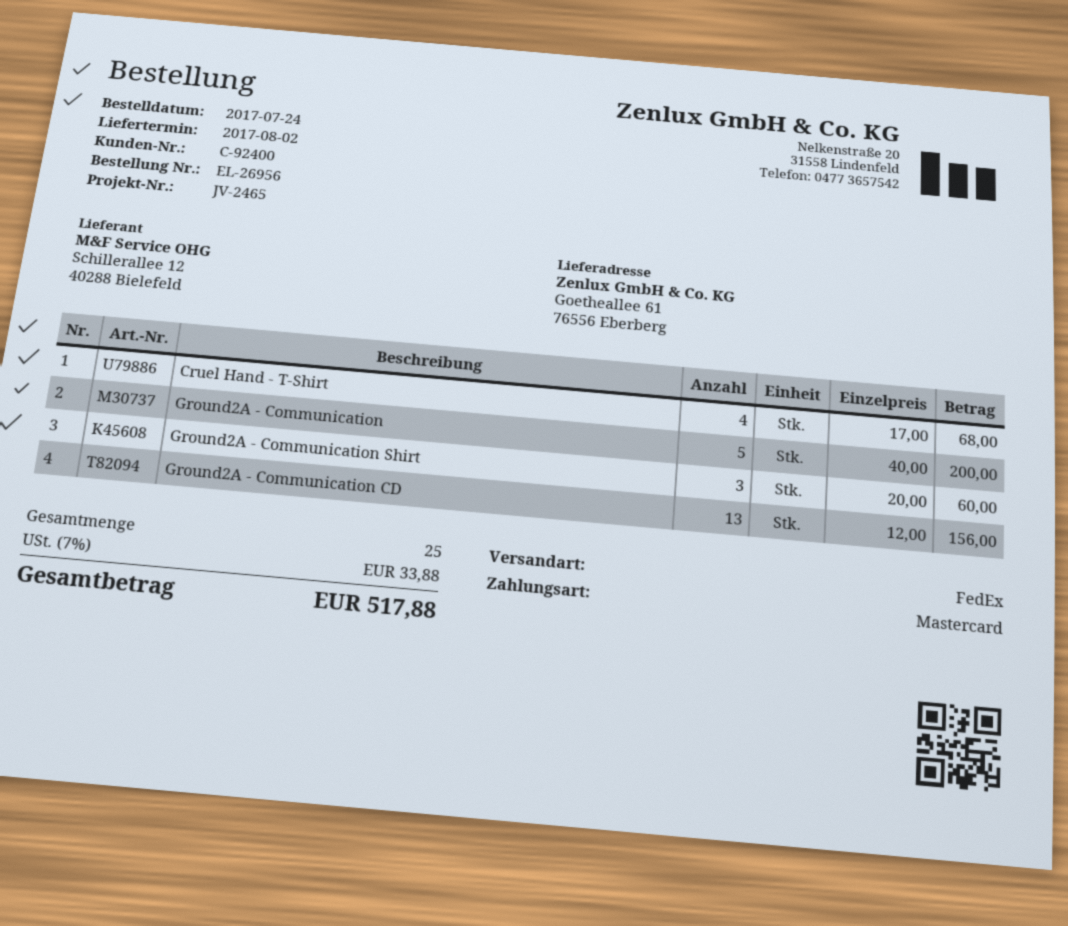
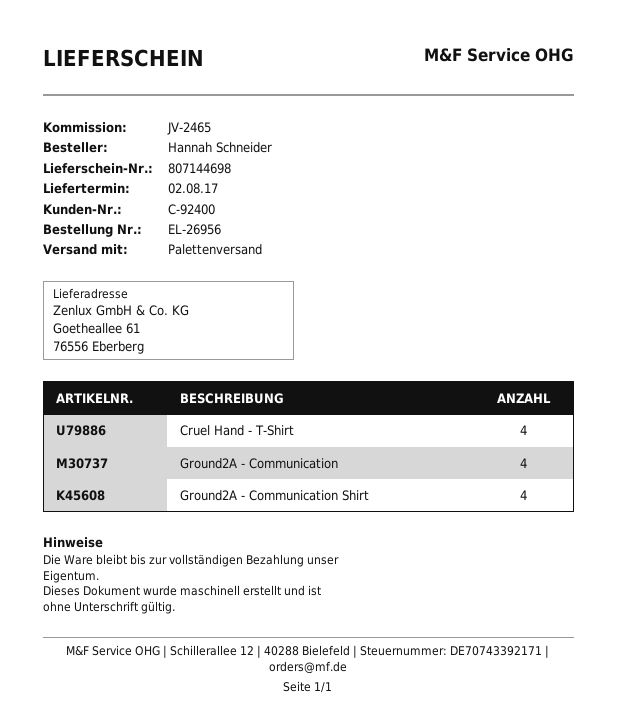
shipping method: FedEx -> pallet freight
Ground2A - Communication: 5 -> 4
Ground2A - Communication Shirt: 3 -> 4
Ground2A - Communication CD: 13 -> none

